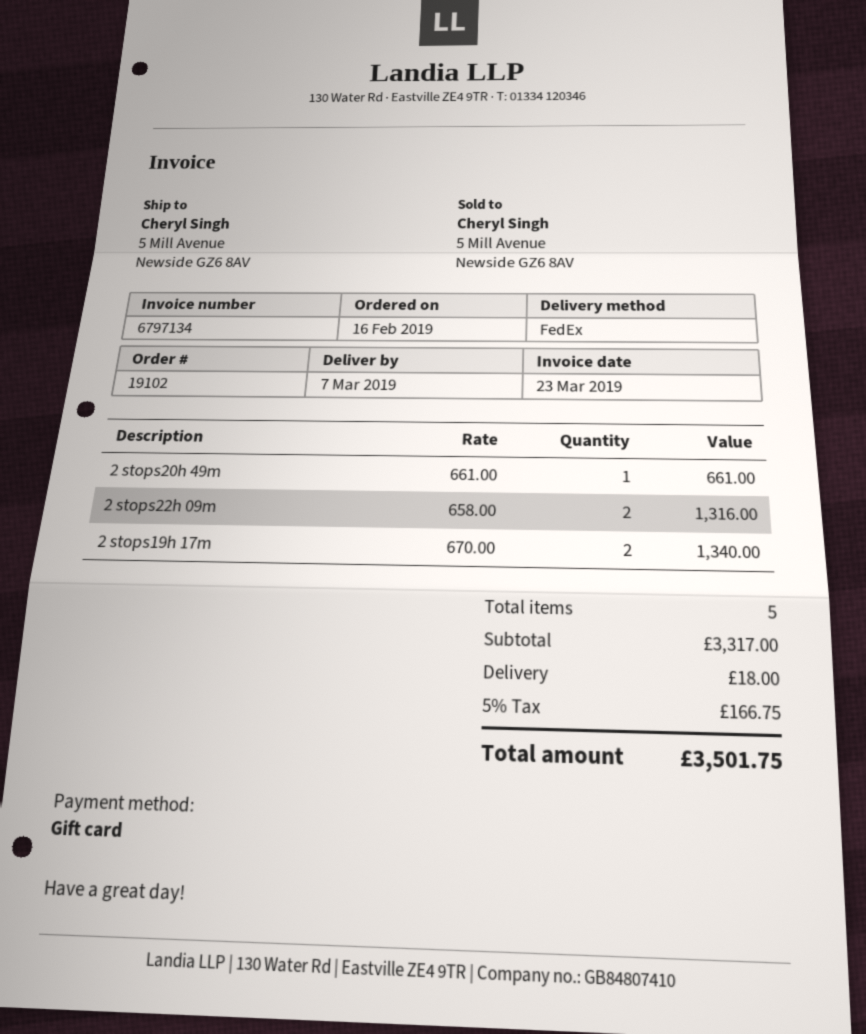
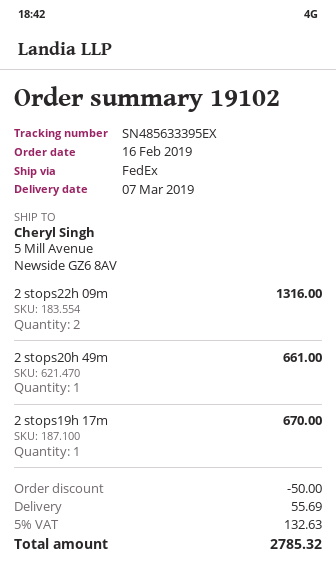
2 stops19h 17m: 2 for 1340.00 -> 1 for 670.00
discount: none -> 50.00
shipping: 18.00 -> 55.69
tax: 5% = 166.75 -> 5% = 132.63
total: 3501.75 -> 2785.32

